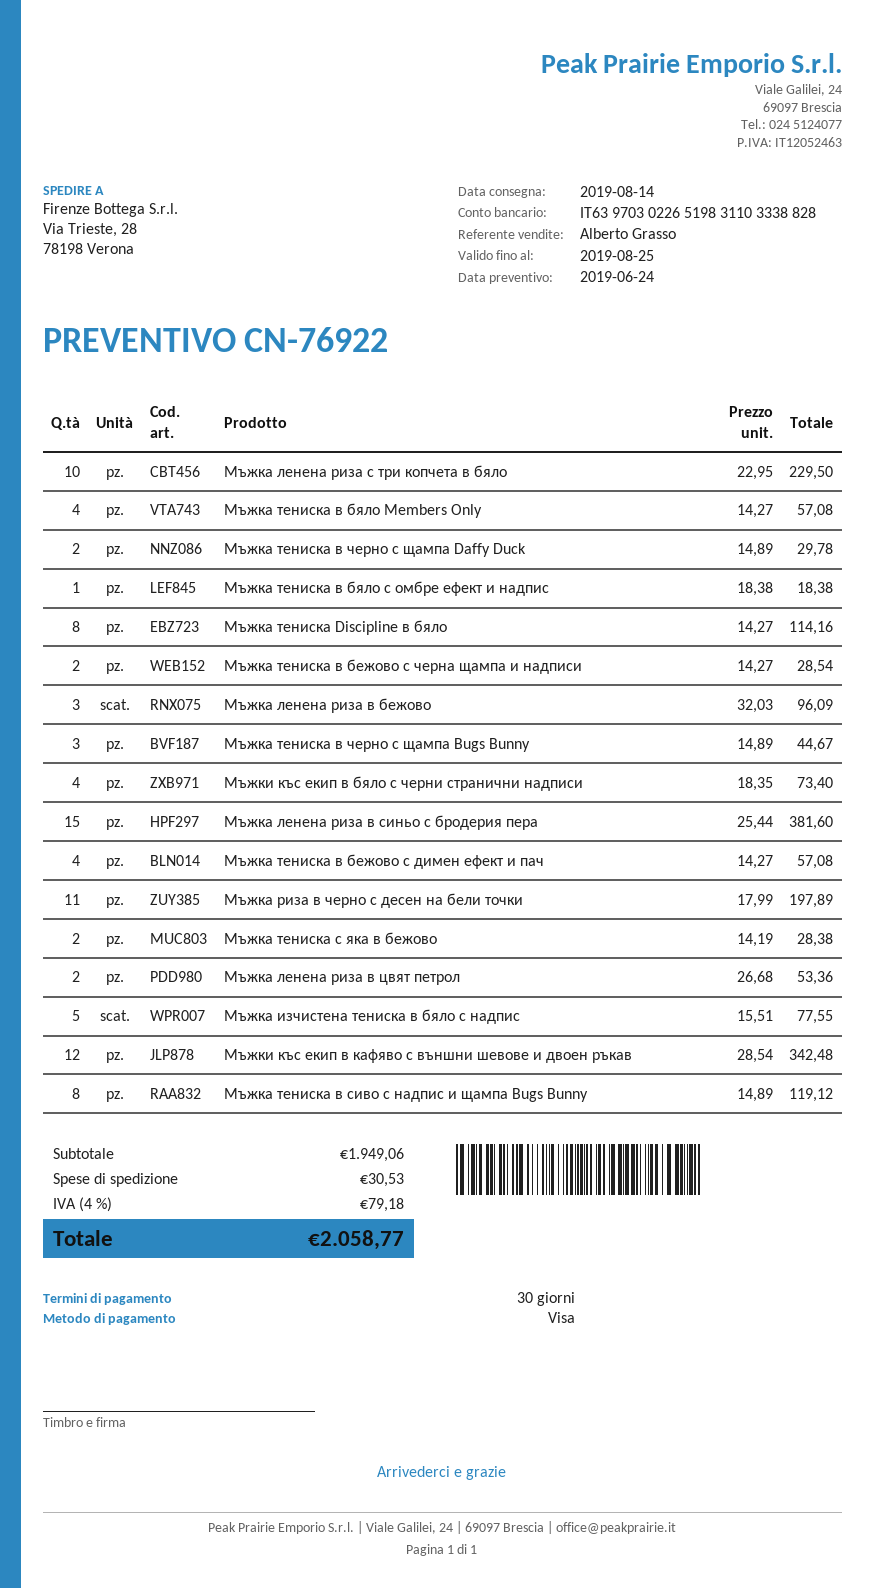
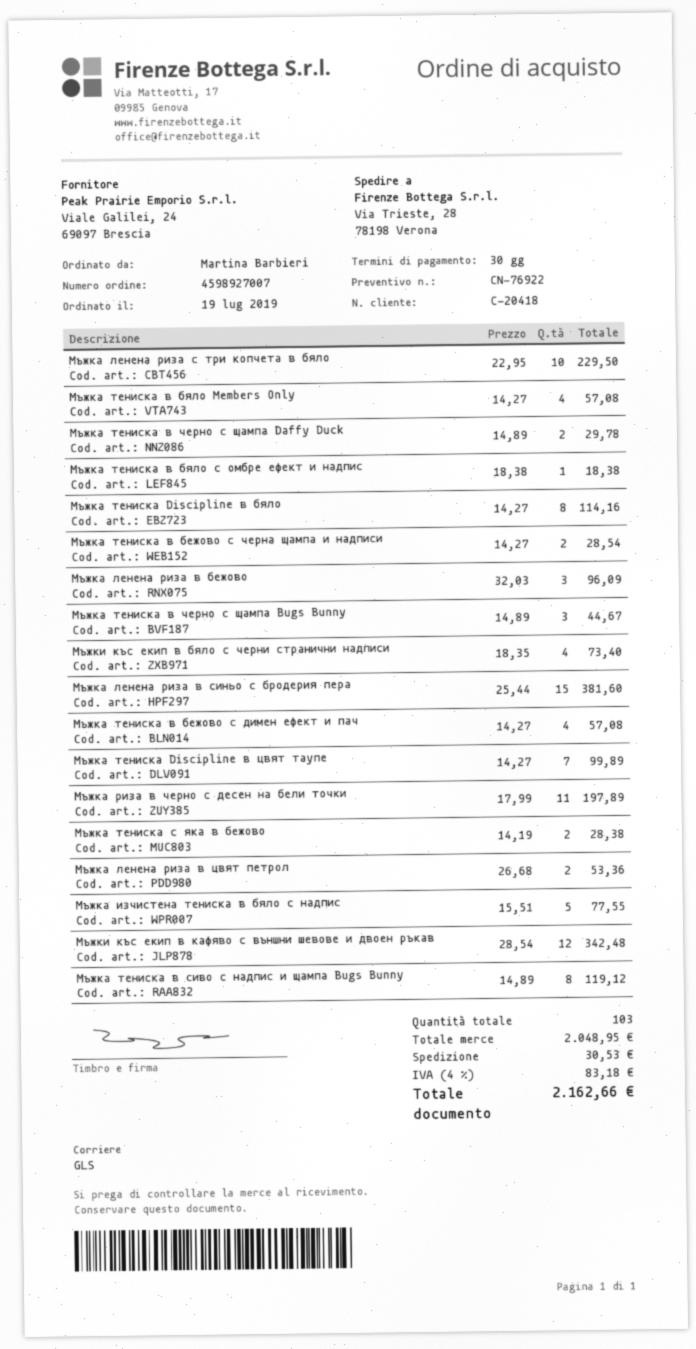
Мъжка тениска Discipline в цвят таупе: none -> 7 x 14.27 = 99.89
subtotal: 1949.06 -> 2048.95
tax: 4% = 79.18 -> 4% = 83.18
total: 2058.77 -> 2162.66

